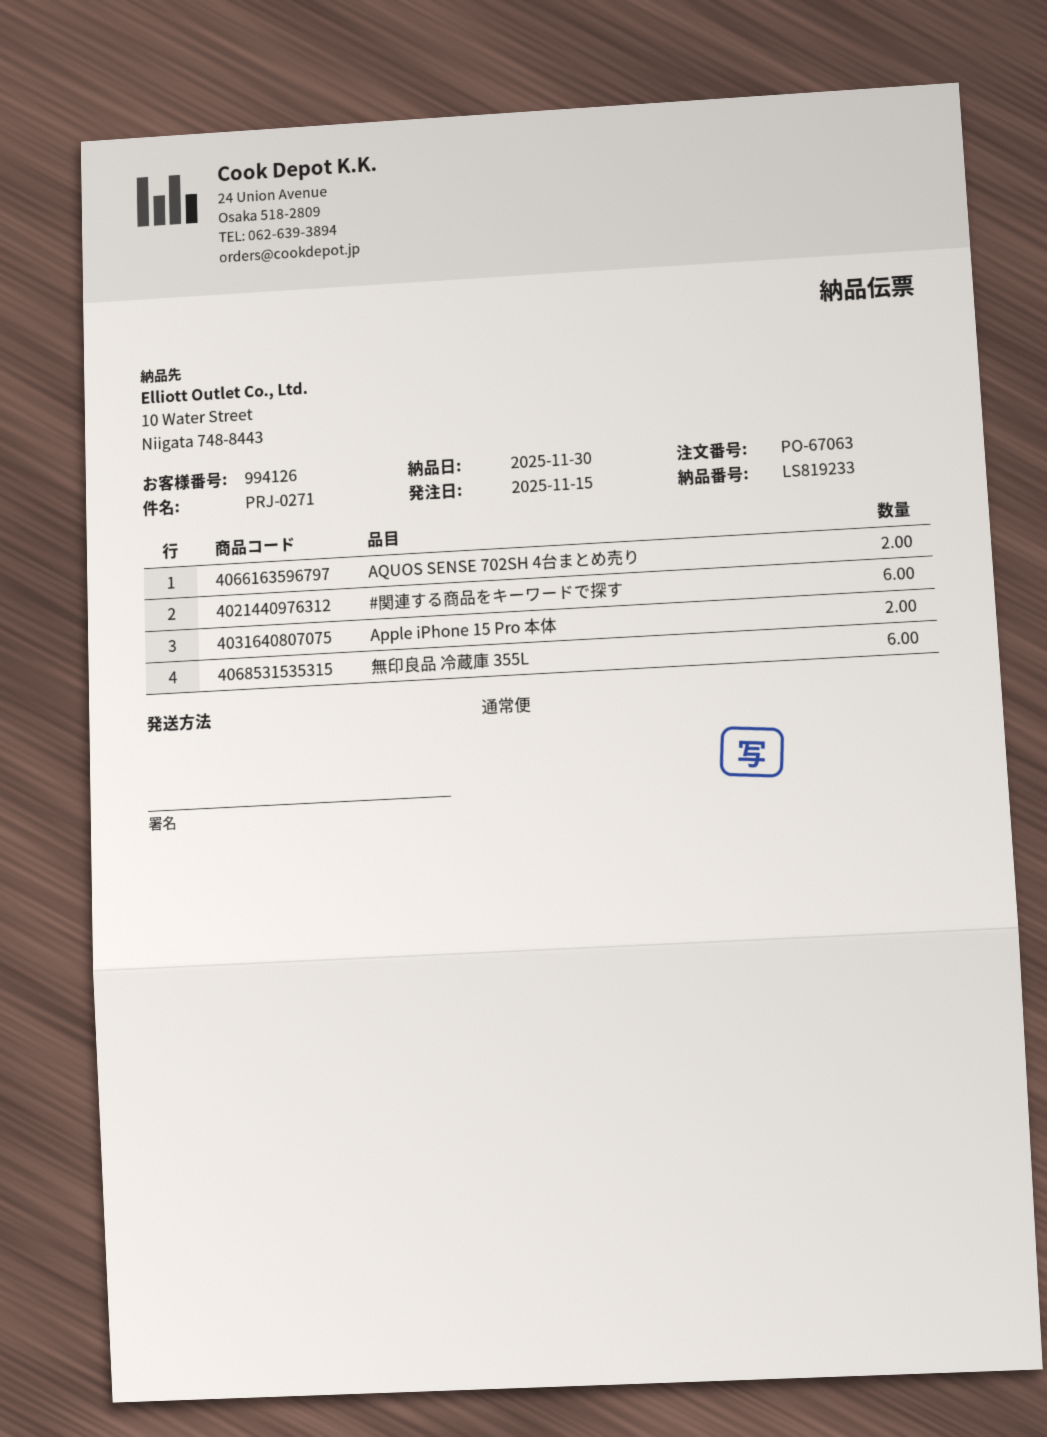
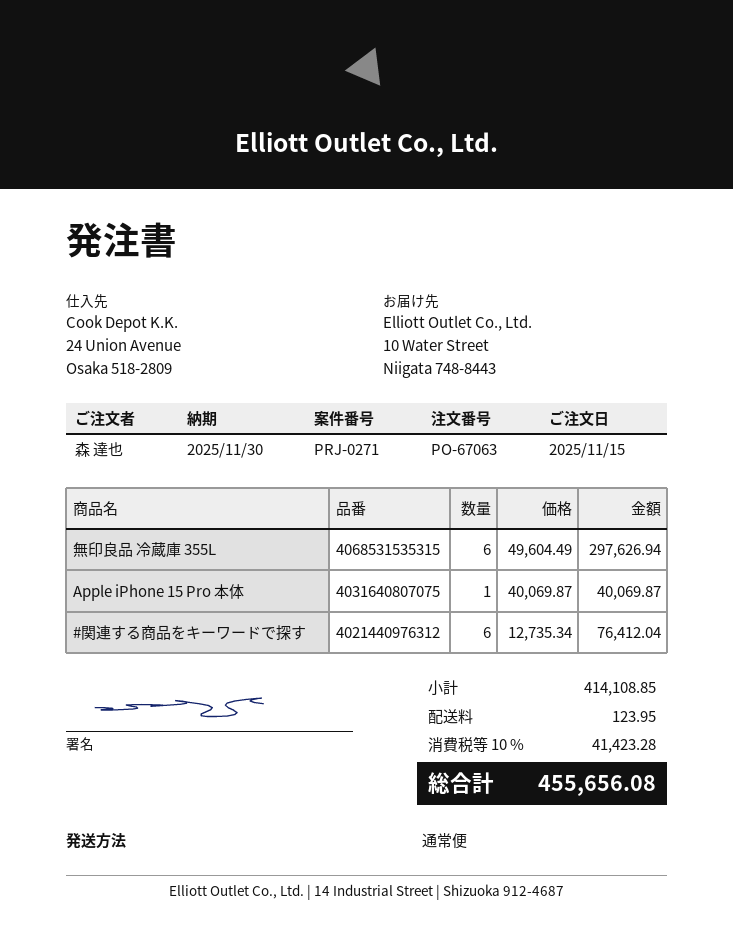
AQUOS SENSE 702SH 4台まとめ売り: 2 -> none
Apple iPhone 15 Pro 本体: 2 -> 1

